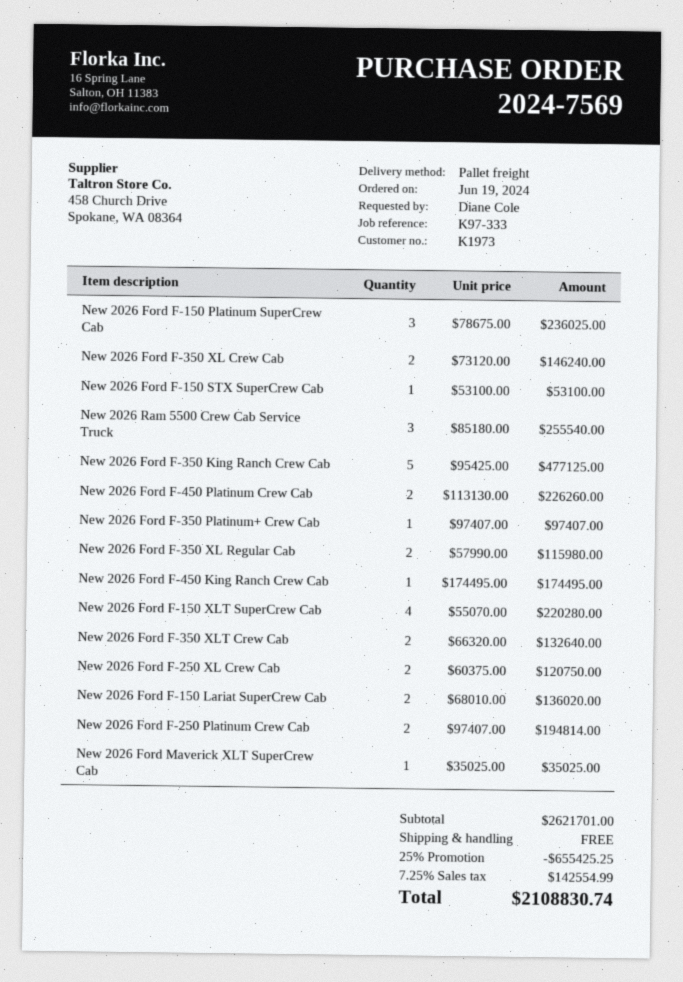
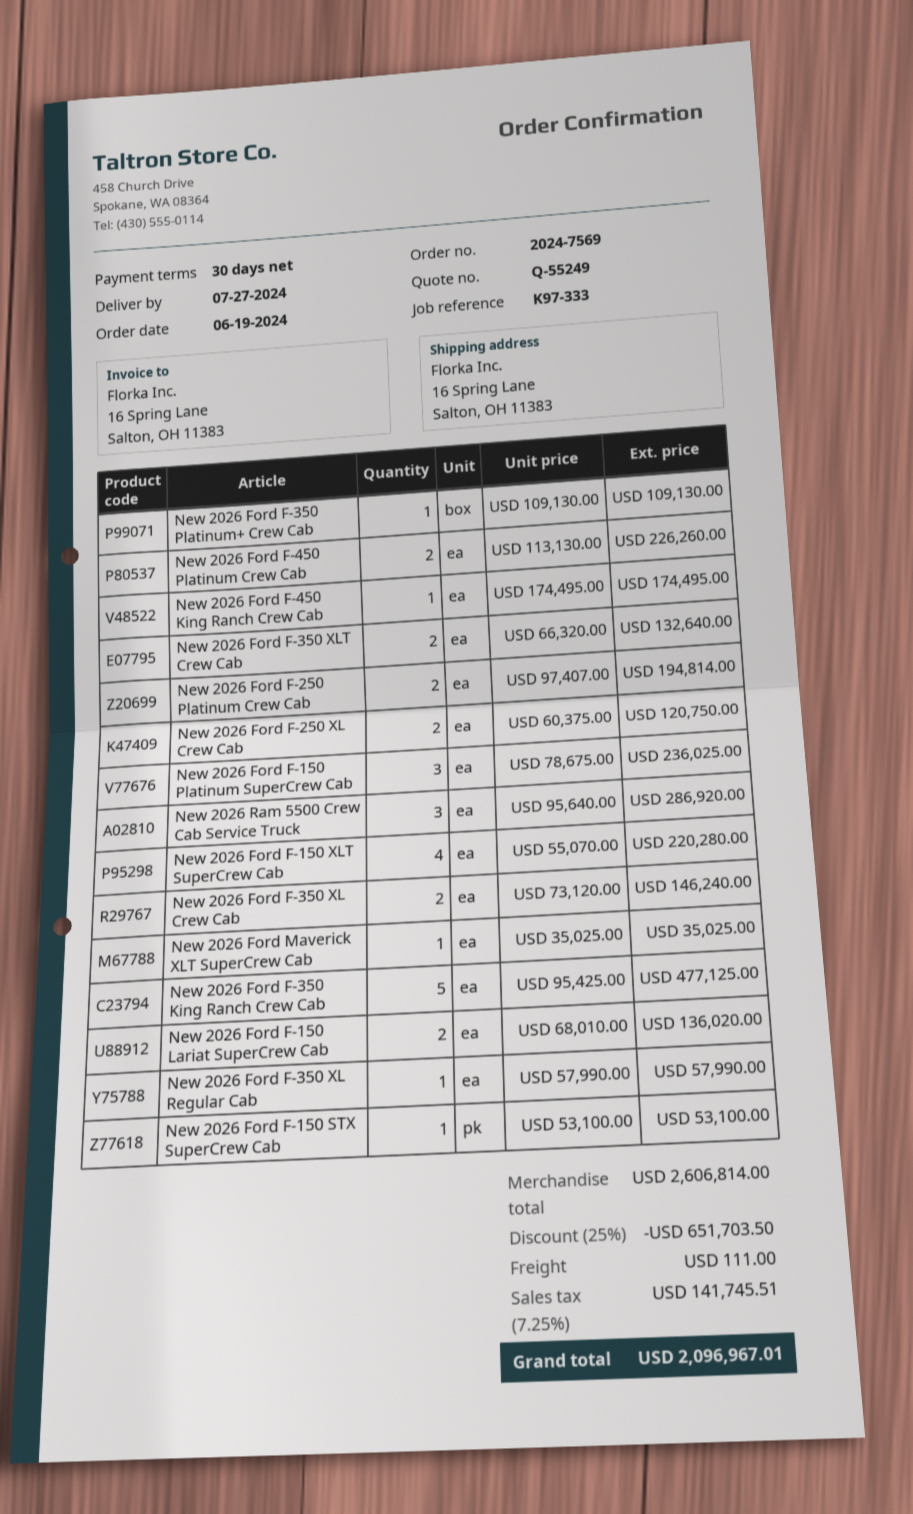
New 2026 Ram 5500 Crew Cab Service Truck: 3 x 85180.00 = 255540.00 -> 3 x 95640.00 = 286920.00
New 2026 Ford F-350 Platinum+ Crew Cab: 1 x 97407.00 = 97407.00 -> 1 x 109130.00 = 109130.00
New 2026 Ford F-350 XL Regular Cab: 2 x 57990.00 = 115980.00 -> 1 x 57990.00 = 57990.00
subtotal: 2621701.00 -> 2606814.00
discount: 25% = 655425.25 -> 25% = 651703.50
shipping: 0.00 -> 111.00
tax: 7.25% = 142554.99 -> 7.25% = 141745.51
total: 2108830.74 -> 2096967.01

